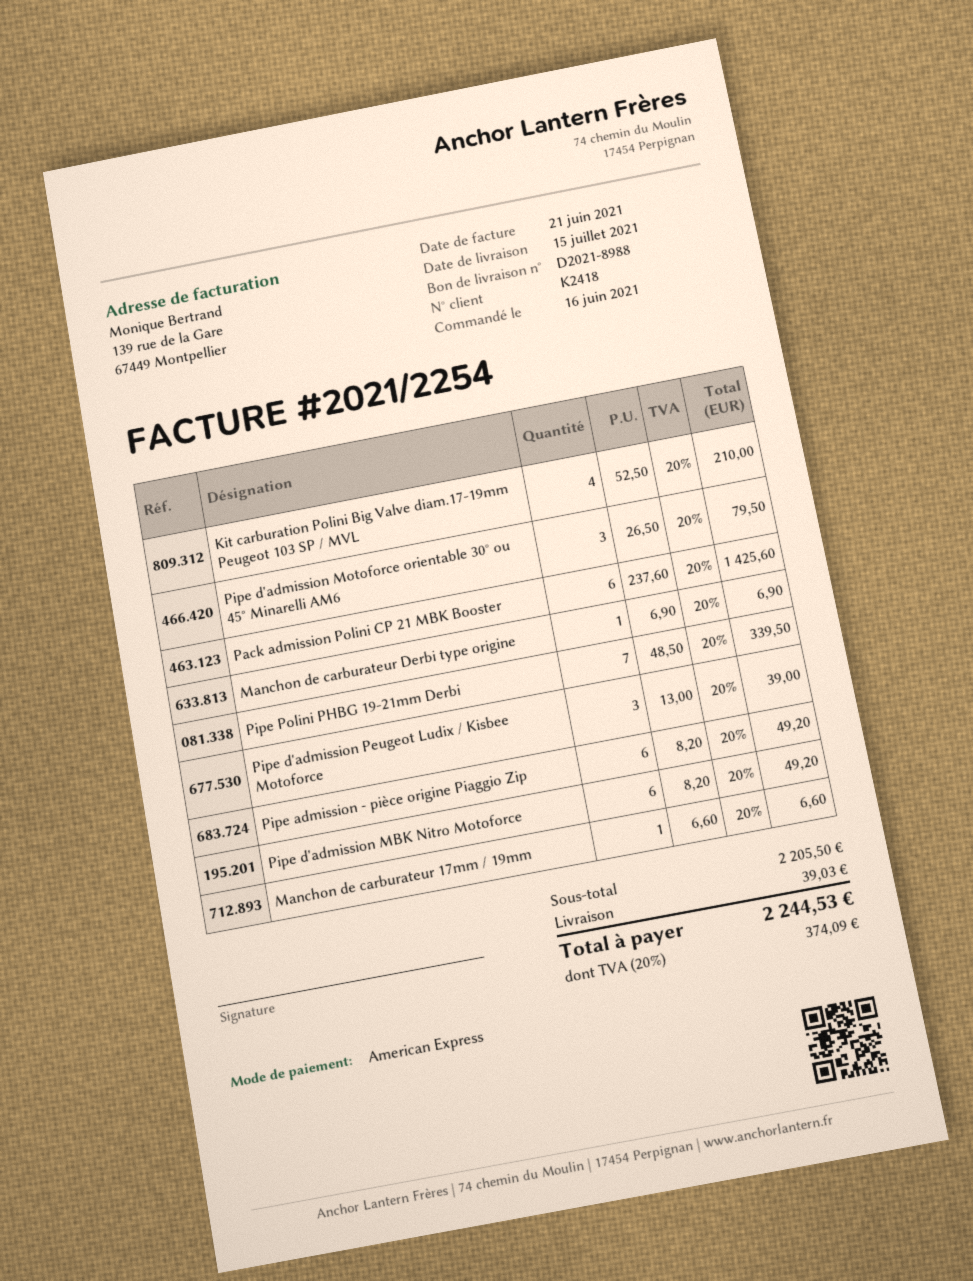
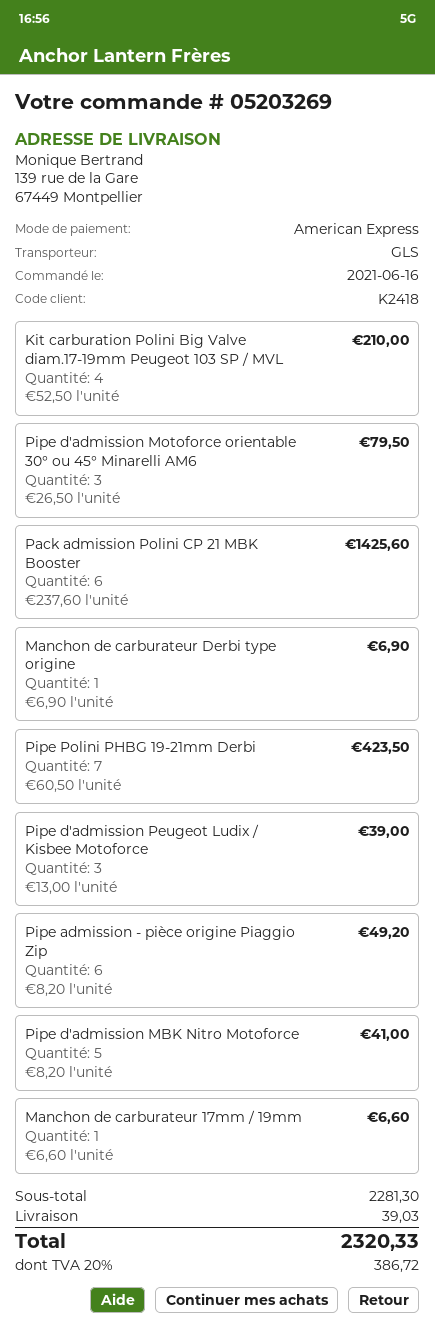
Pipe Polini PHBG 19-21mm Derbi: 7 x 48.50 = 339.50 -> 7 x 60.50 = 423.50
Pipe d'admission MBK Nitro Motoforce: 6 x 8.20 = 49.20 -> 5 x 8.20 = 41.00
subtotal: 2205.50 -> 2281.30
tax: 20% = 374.09 -> 20% = 386.72
total: 2244.53 -> 2320.33

